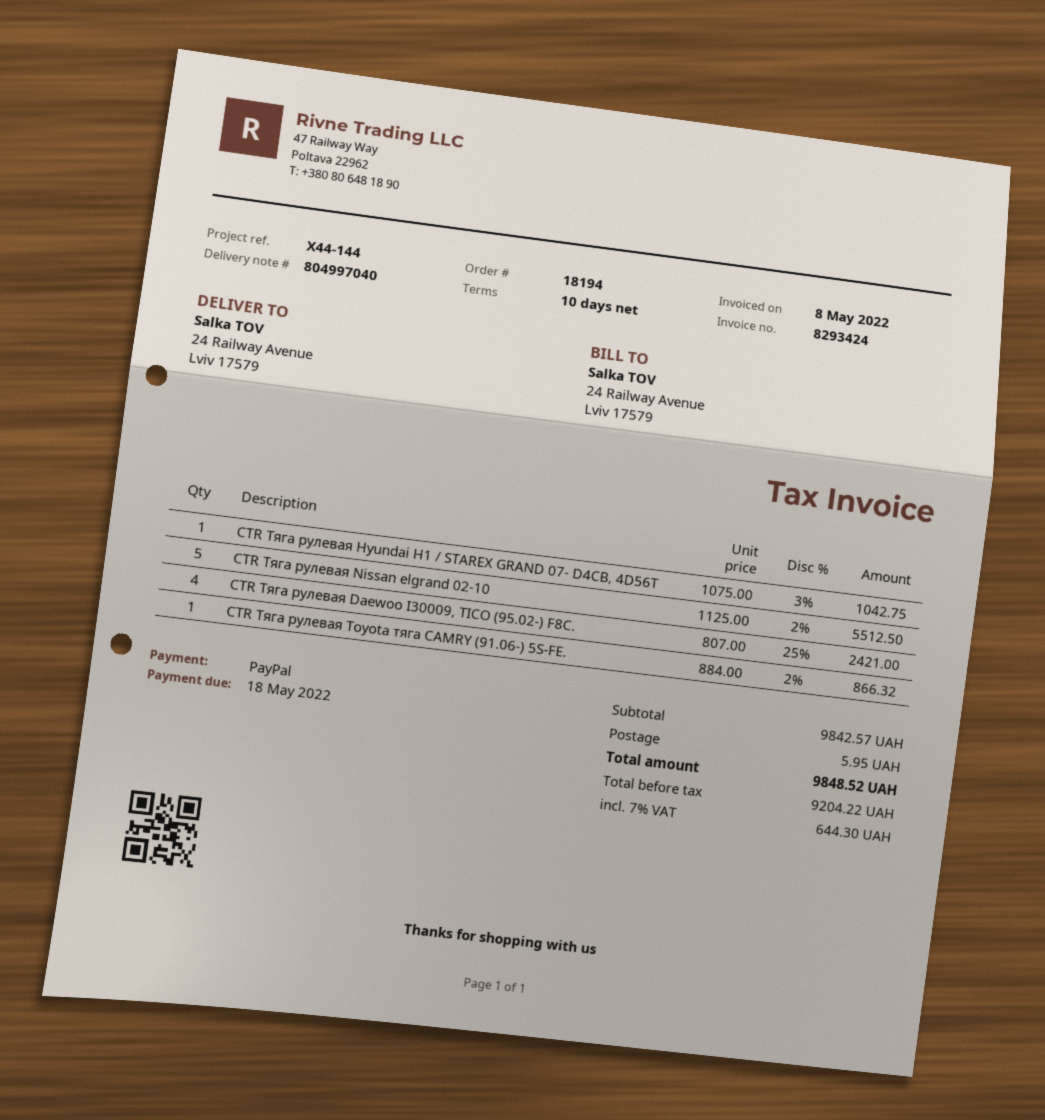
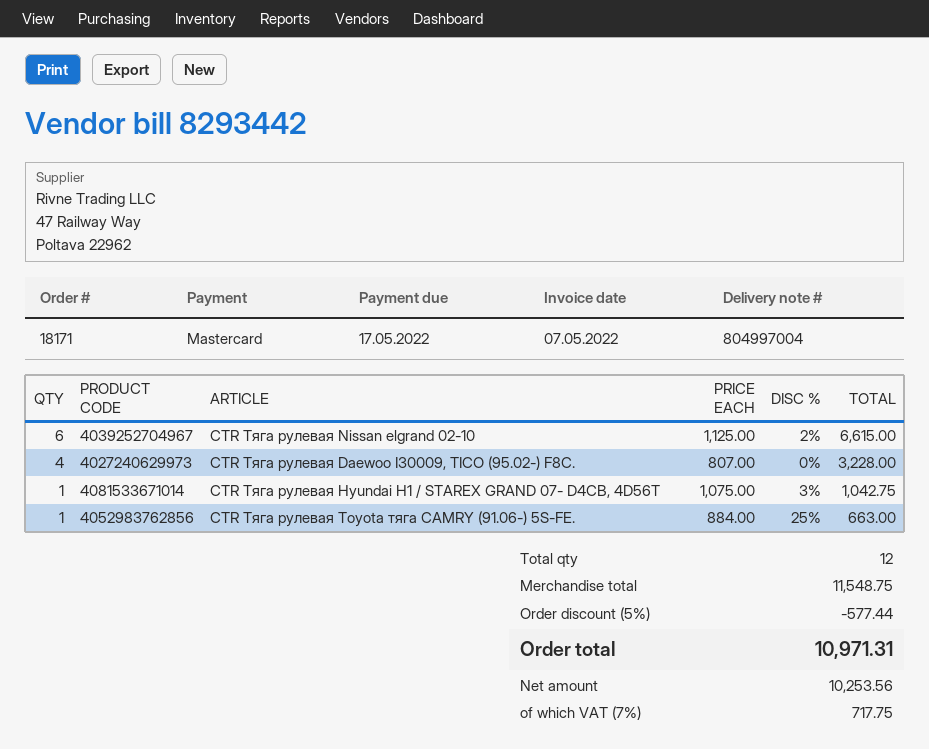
order number: 18194 -> 18171
delivery note number: 804997040 -> 804997004
invoice number: 8293424 -> 8293442
invoice date: 2022-05-08 -> 2022-05-07
due date: 2022-05-18 -> 2022-05-17
payment method: PayPal -> Mastercard
CTR Тяга рулевая Nissan elgrand 02-10: 5 x 1125.00 - 2% = 5512.50 -> 6 x 1125.00 - 2% = 6615.00
CTR Тяга рулевая Daewoo I30009, TICO (95.02-) F8C.: 4 x 807.00 - 25% = 2421.00 -> 4 x 807.00 = 3228.00
CTR Тяга рулевая Toyota тяга CAMRY (91.06-) 5S-FE.: 1 x 884.00 - 2% = 866.32 -> 1 x 884.00 - 25% = 663.00
subtotal: 9842.57 -> 11548.75
discount: none -> 5% = 577.44
shipping: 5.95 -> none
net: 9204.22 -> 10253.56
tax: 7% = 644.30 -> 7% = 717.75
total: 9848.52 -> 10971.31

